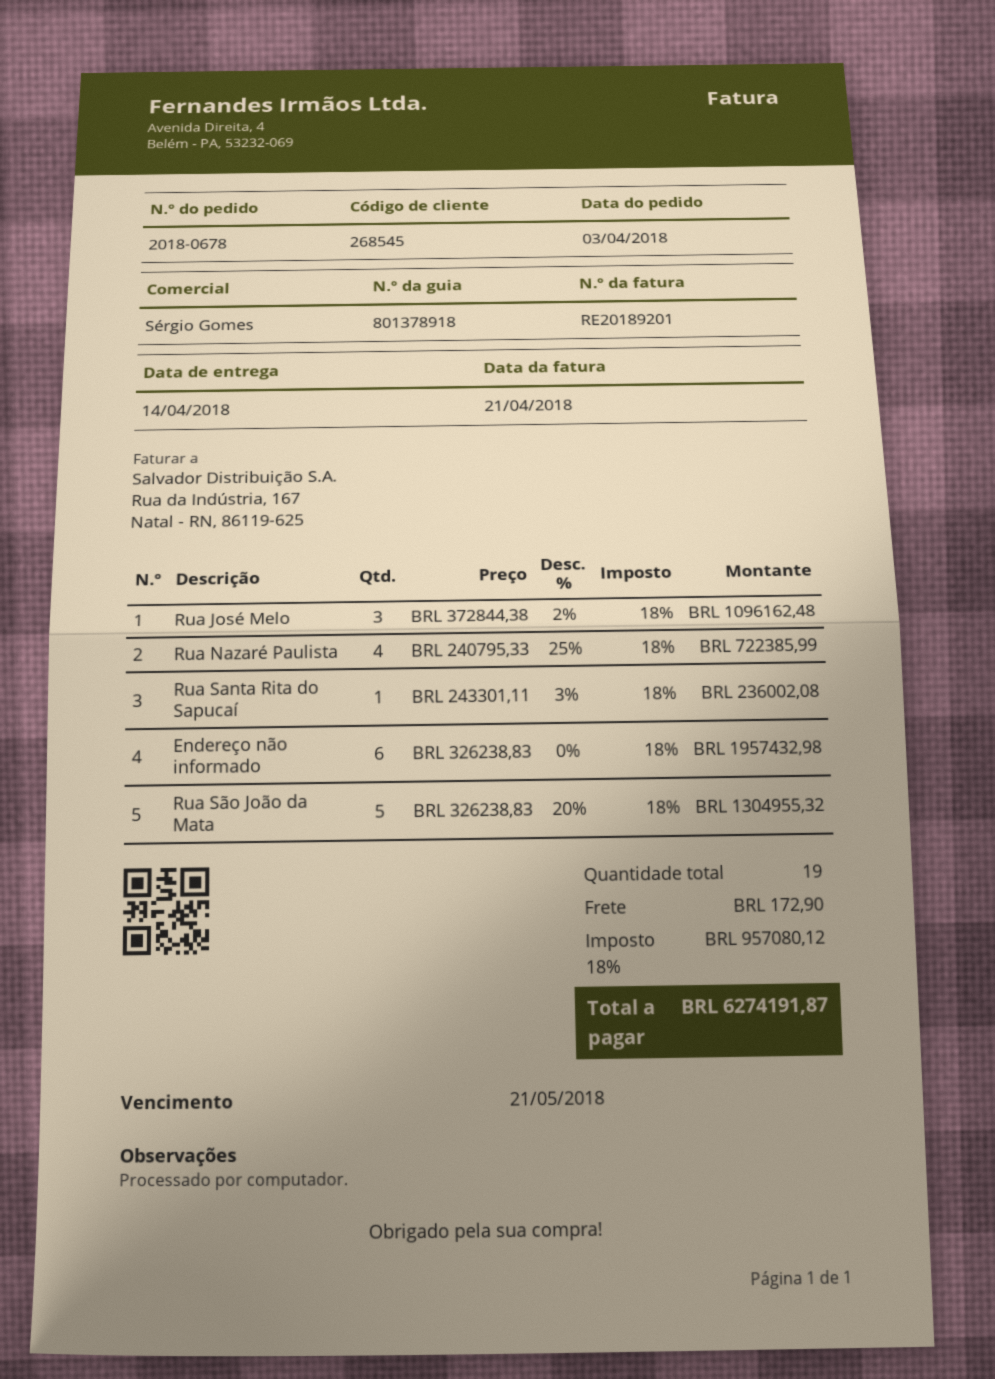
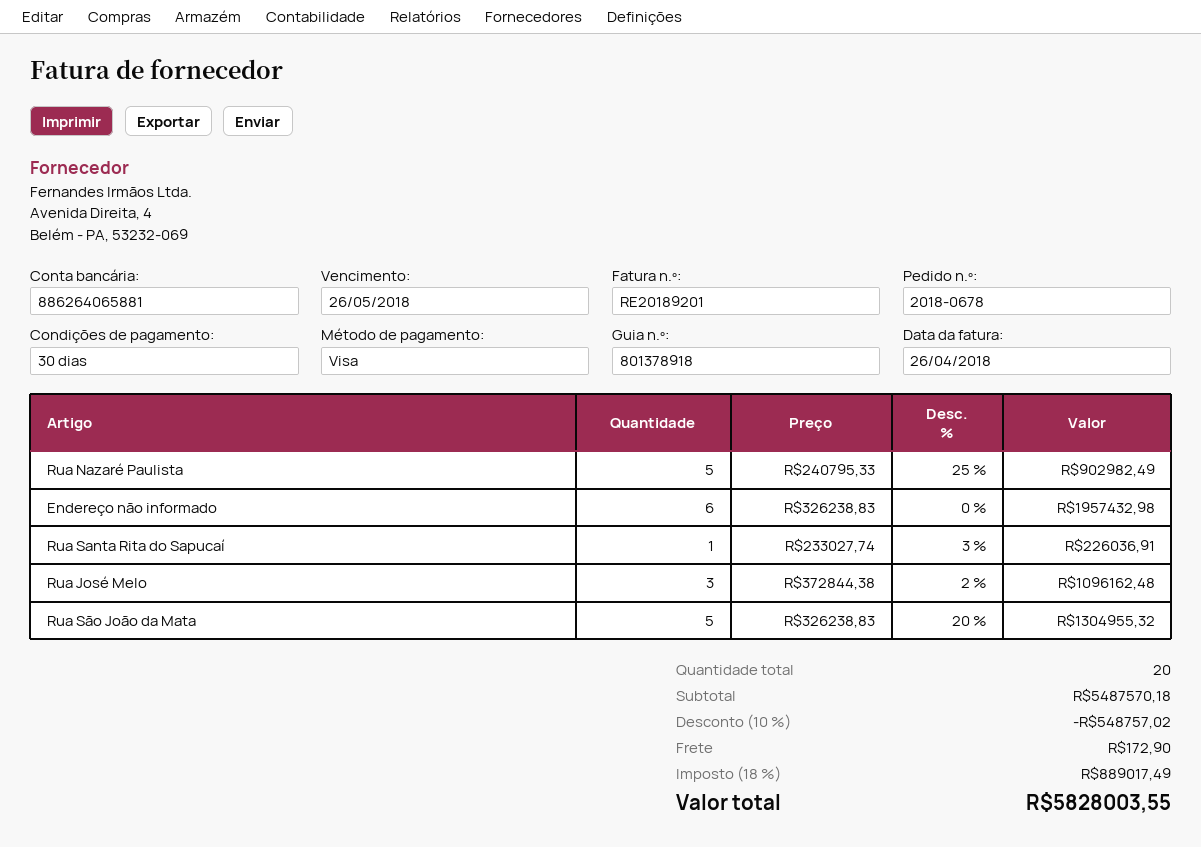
invoice date: 2018-04-21 -> 2018-04-26
due date: 2018-05-21 -> 2018-05-26
Rua Nazaré Paulista: 4 x 240795.33 - 25% = 722385.99 -> 5 x 240795.33 - 25% = 902982.49
Rua Santa Rita do Sapucaí: 1 x 243301.11 - 3% = 236002.08 -> 1 x 233027.74 - 3% = 226036.91
total quantity: 19 -> 20
discount: none -> 10% = 548757.02
tax: 18% = 957080.12 -> 18% = 889017.49
total: 6274191.87 -> 5828003.55

